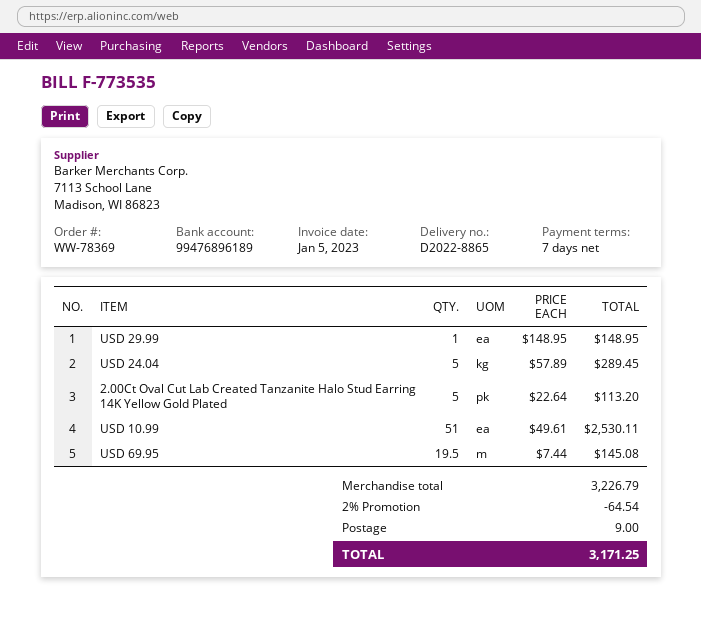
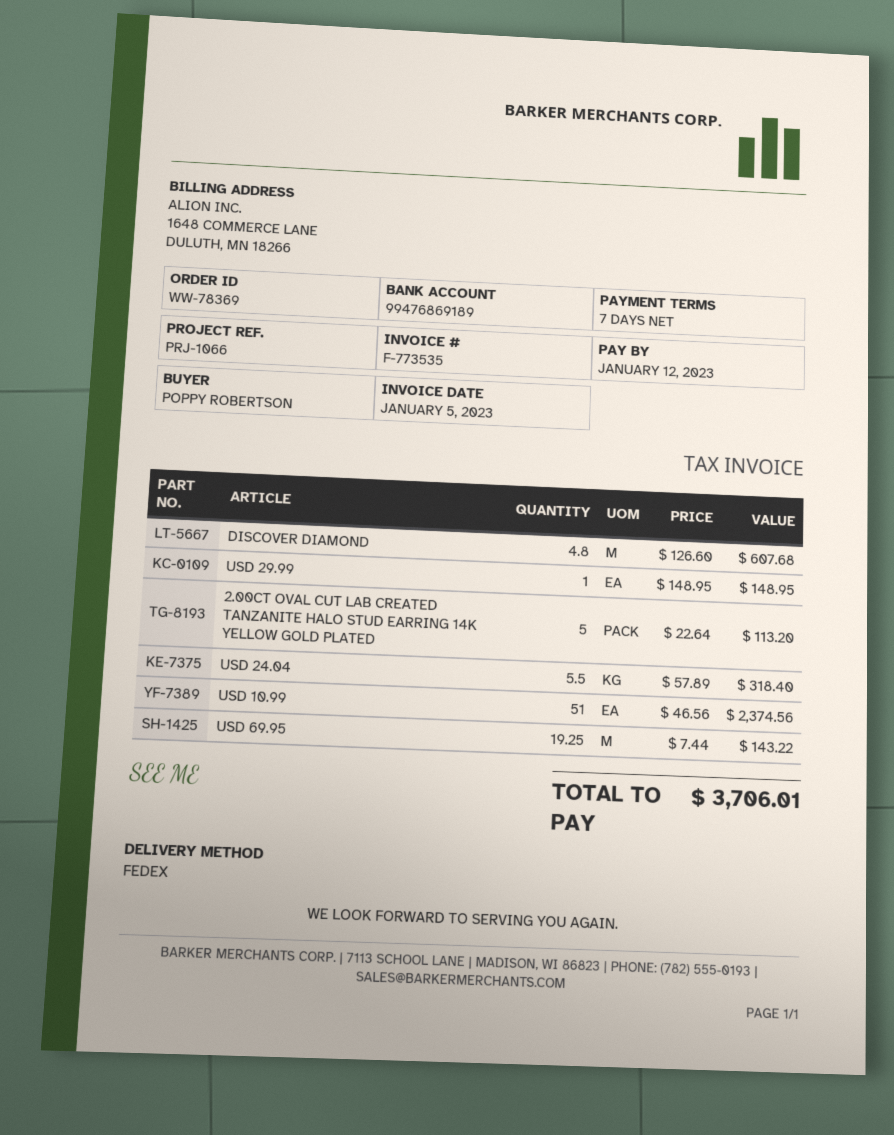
bank account: 99476896189 -> 99476869189
USD 24.04: 5 x 57.89 = 289.45 -> 5.5 x 57.89 = 318.40
USD 10.99: 51 x 49.61 = 2530.11 -> 51 x 46.56 = 2374.56
USD 69.95: 19.5 x 7.44 = 145.08 -> 19.25 x 7.44 = 143.22
DISCOVER DIAMOND: none -> 4.8 x 126.60 = 607.68
discount: 2% = 64.54 -> none
shipping: 9.00 -> none
total: 3171.25 -> 3706.01

